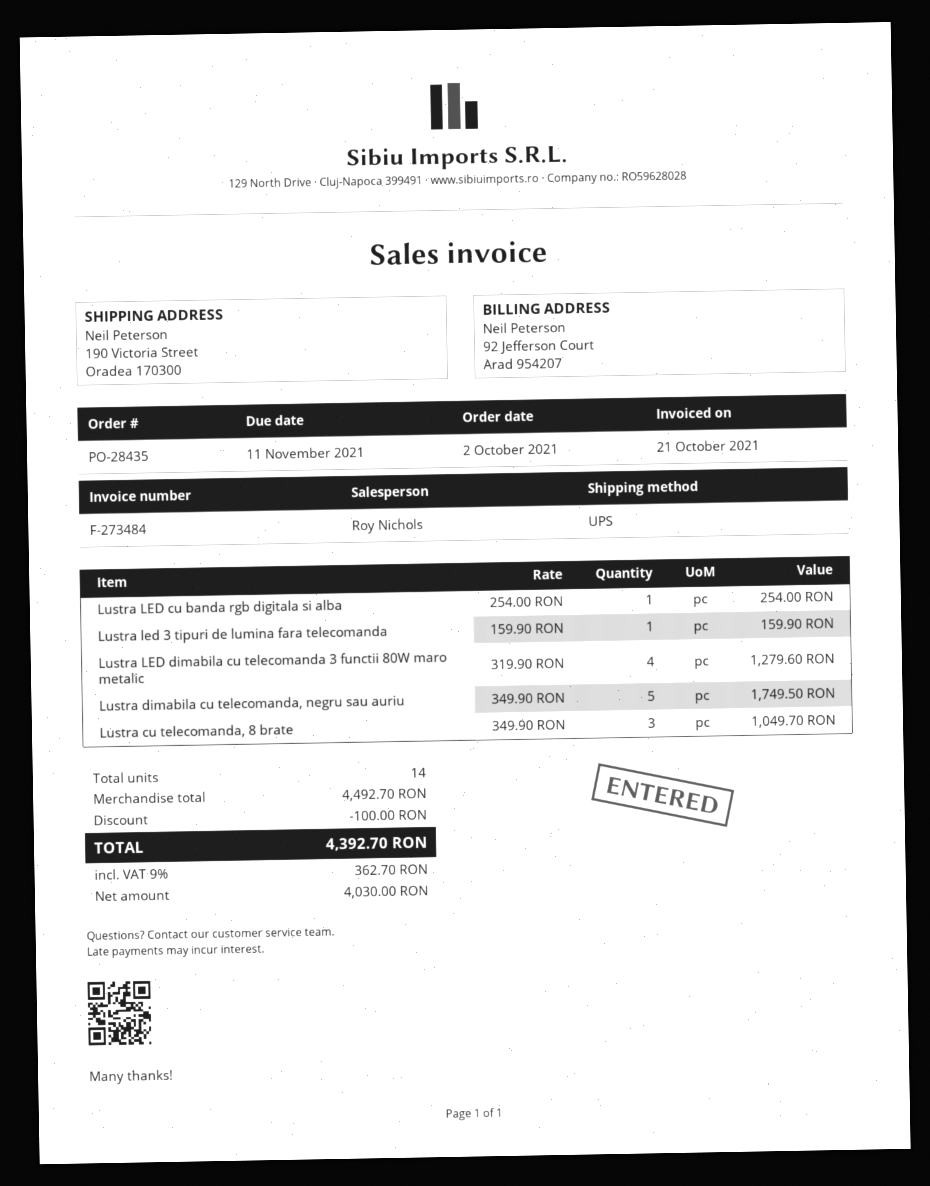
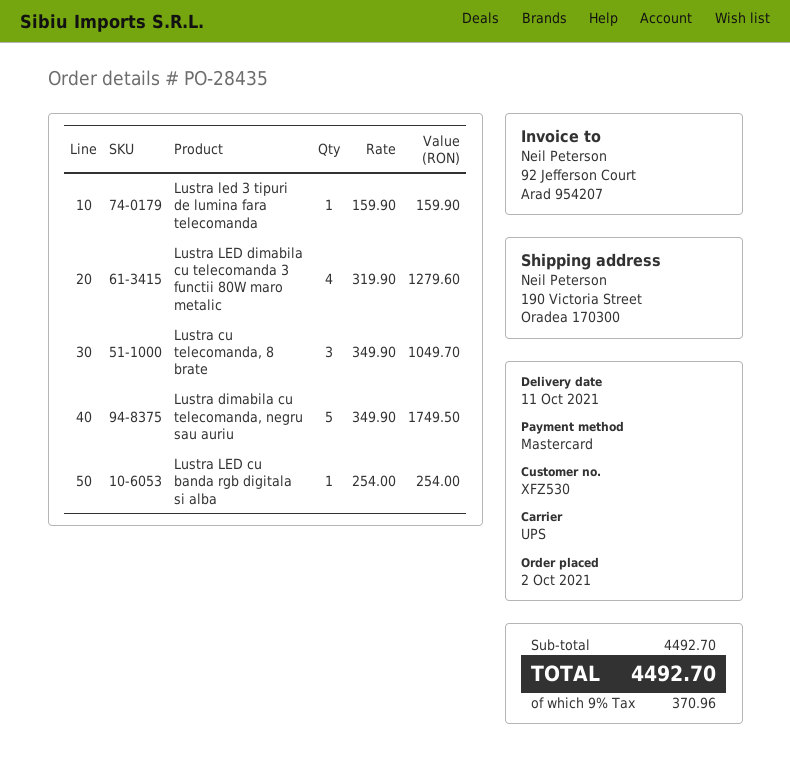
discount: 100.00 -> none
tax: 9% = 362.70 -> 9% = 370.96
total: 4392.70 -> 4492.70

